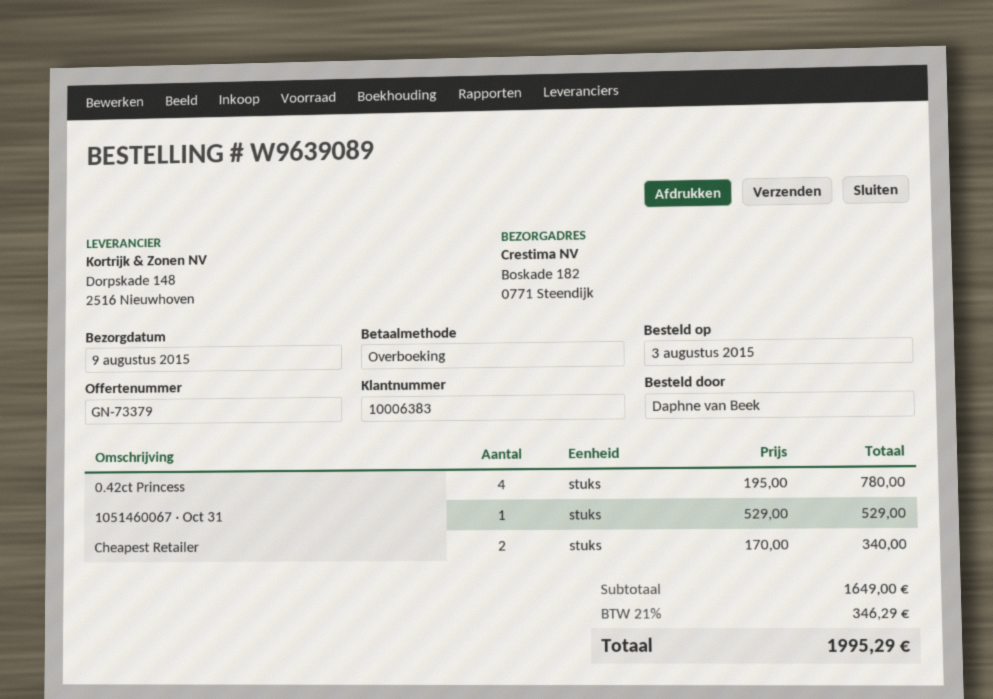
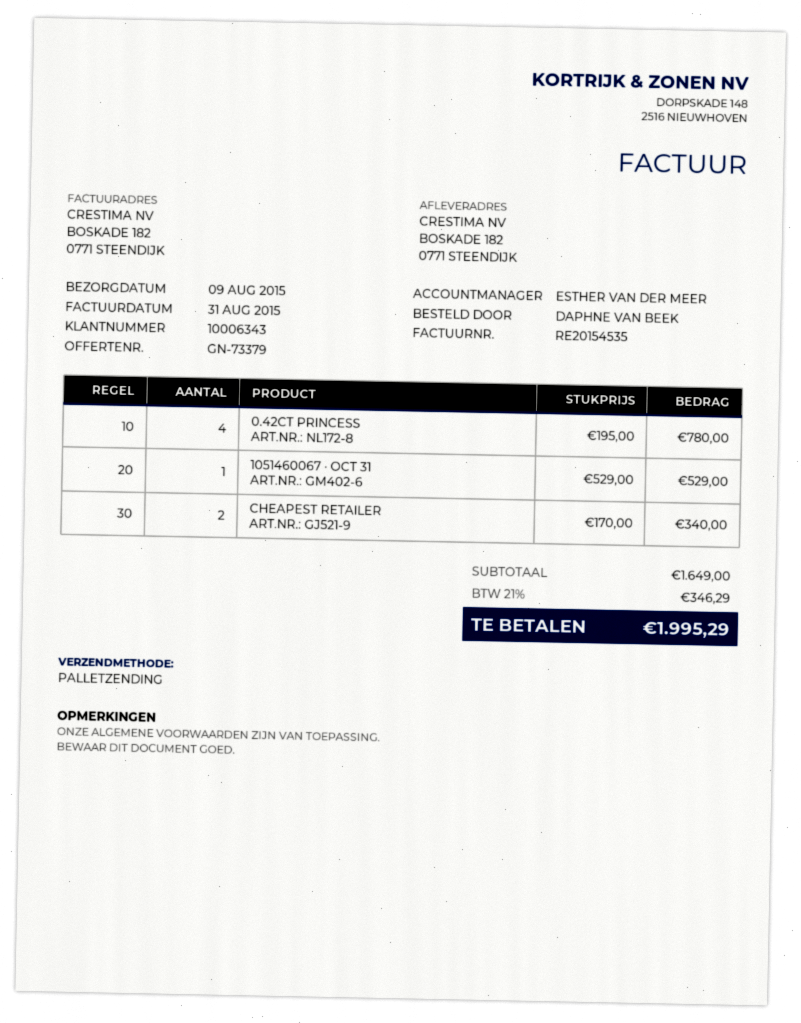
customer number: 10006383 -> 10006343

